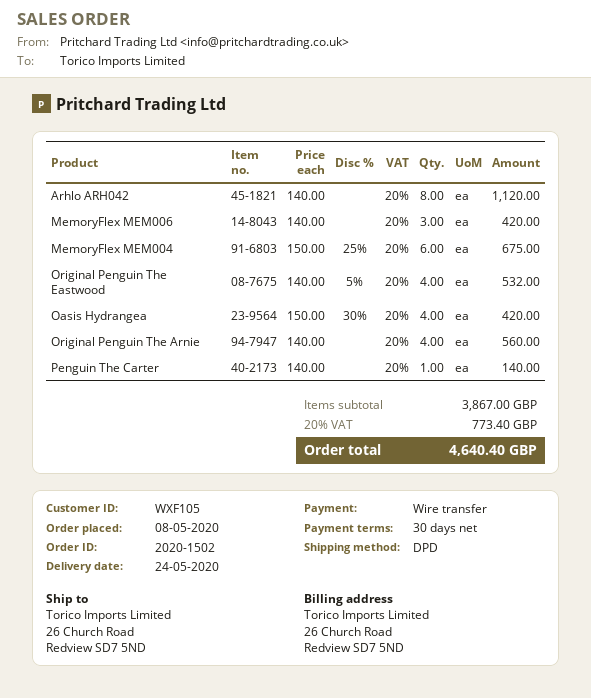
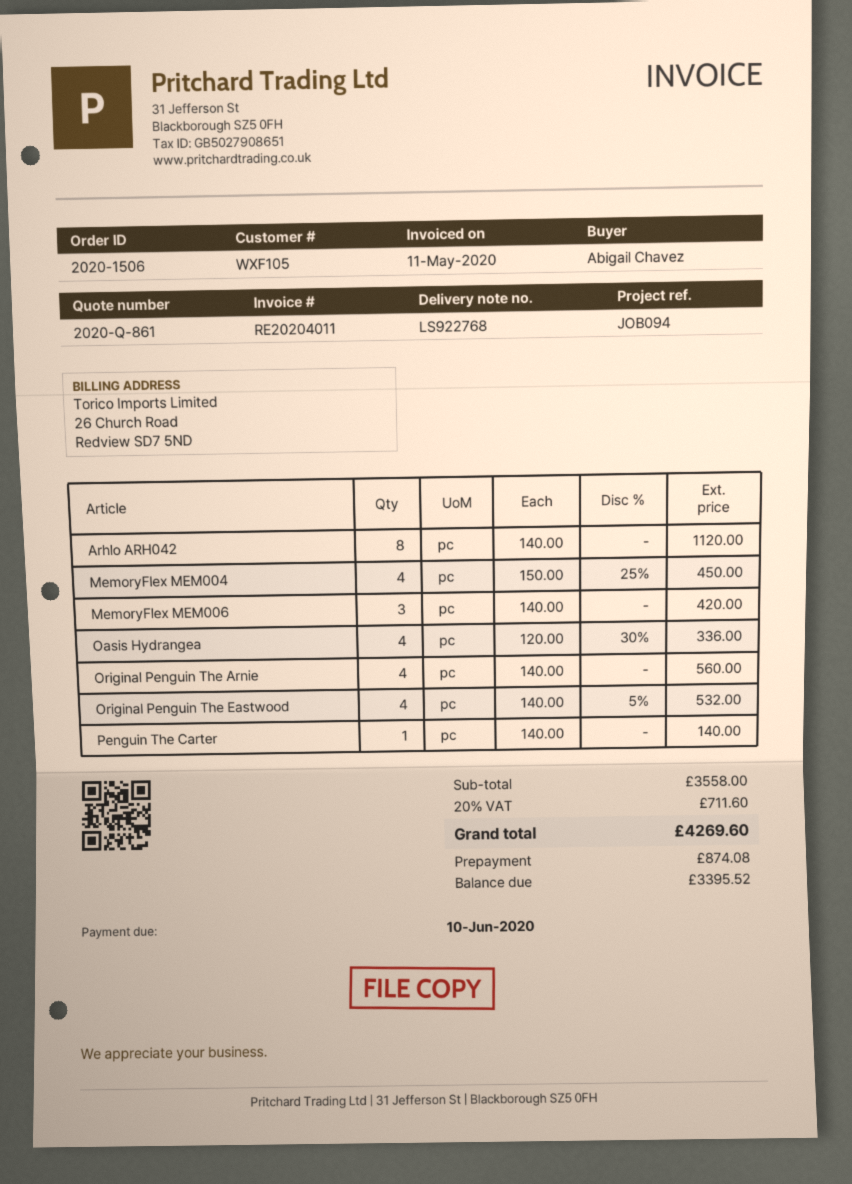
order number: 2020-1502 -> 2020-1506
MemoryFlex MEM004: 6 x 150.00 - 25% = 675.00 -> 4 x 150.00 - 25% = 450.00
Oasis Hydrangea: 4 x 150.00 - 30% = 420.00 -> 4 x 120.00 - 30% = 336.00
subtotal: 3867.00 -> 3558.00
tax: 20% = 773.40 -> 20% = 711.60
total: 4640.40 -> 4269.60

